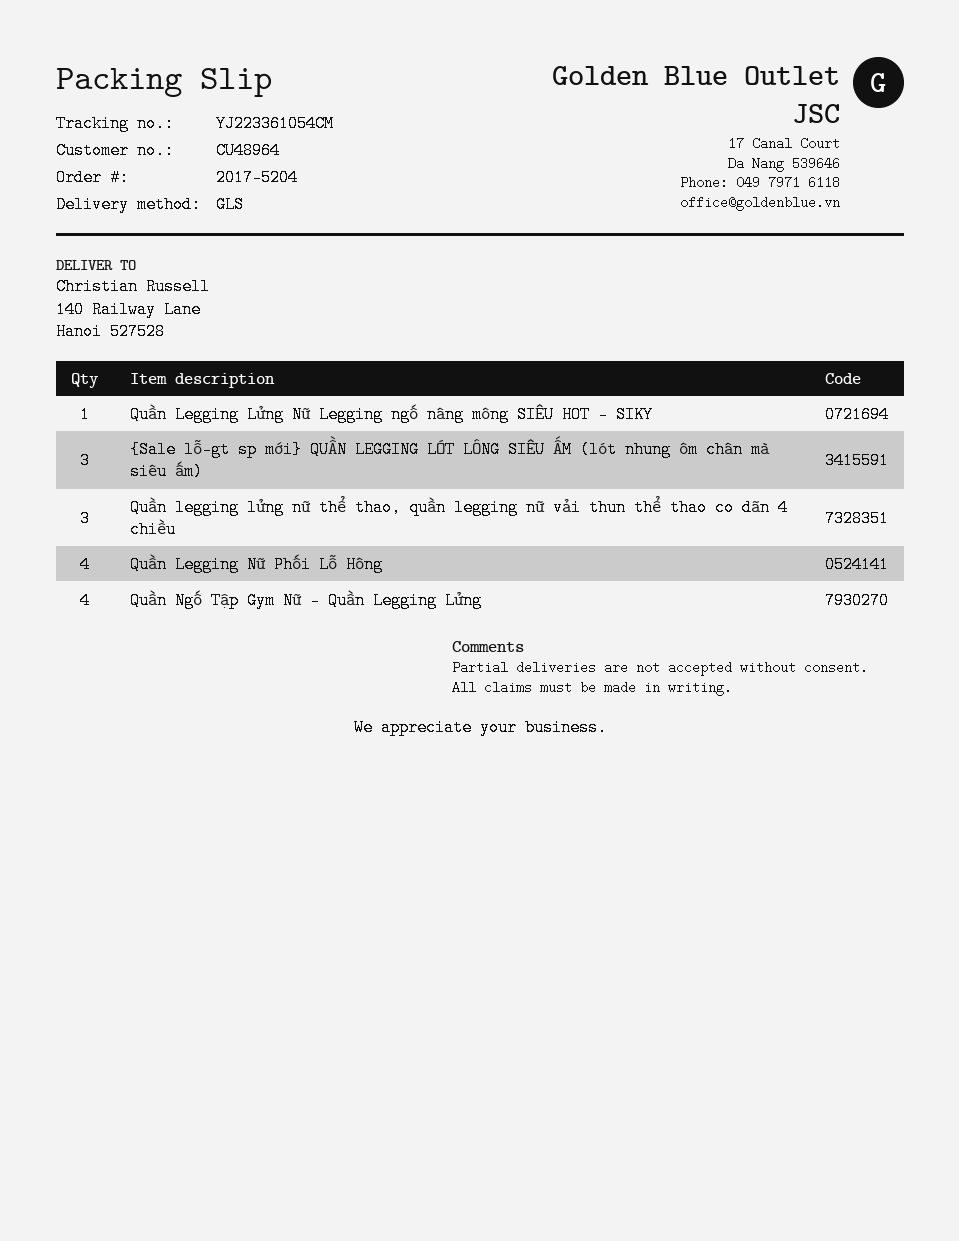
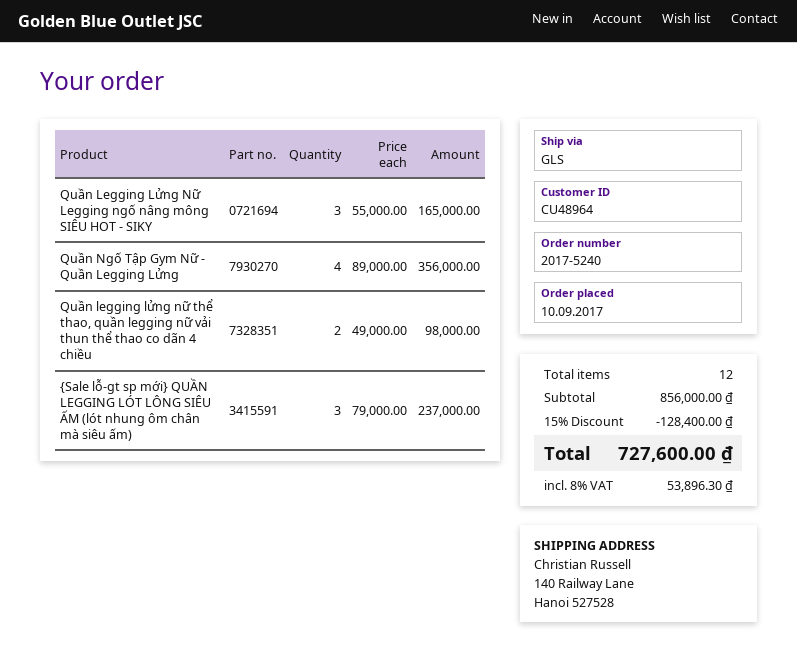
order number: 2017-5204 -> 2017-5240
Quần Legging Lửng Nữ Legging ngố nâng mông SIÊU HOT - SIKY: 1 -> 3
Quần legging lửng nữ thể thao, quần legging nữ vải thun thể thao co dãn 4 chiều: 3 -> 2
Quần Legging Nữ Phối Lỗ Hông: 4 -> none

